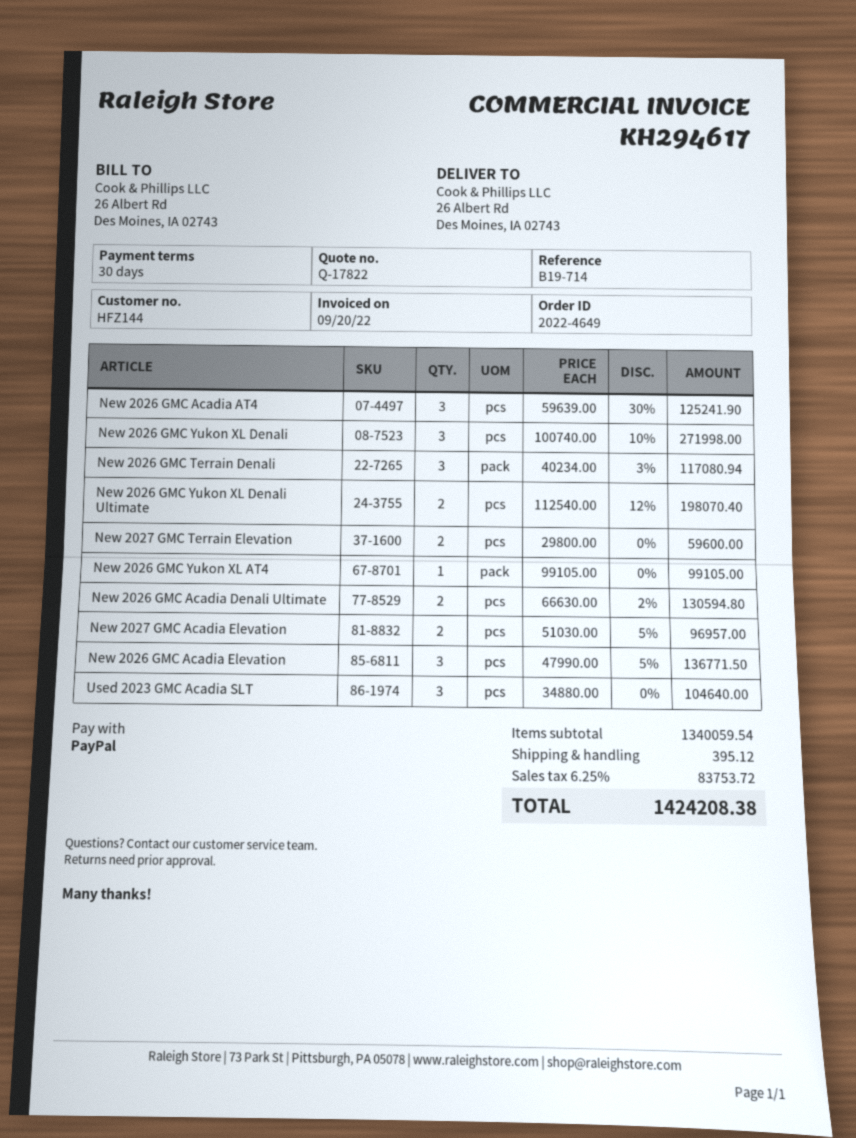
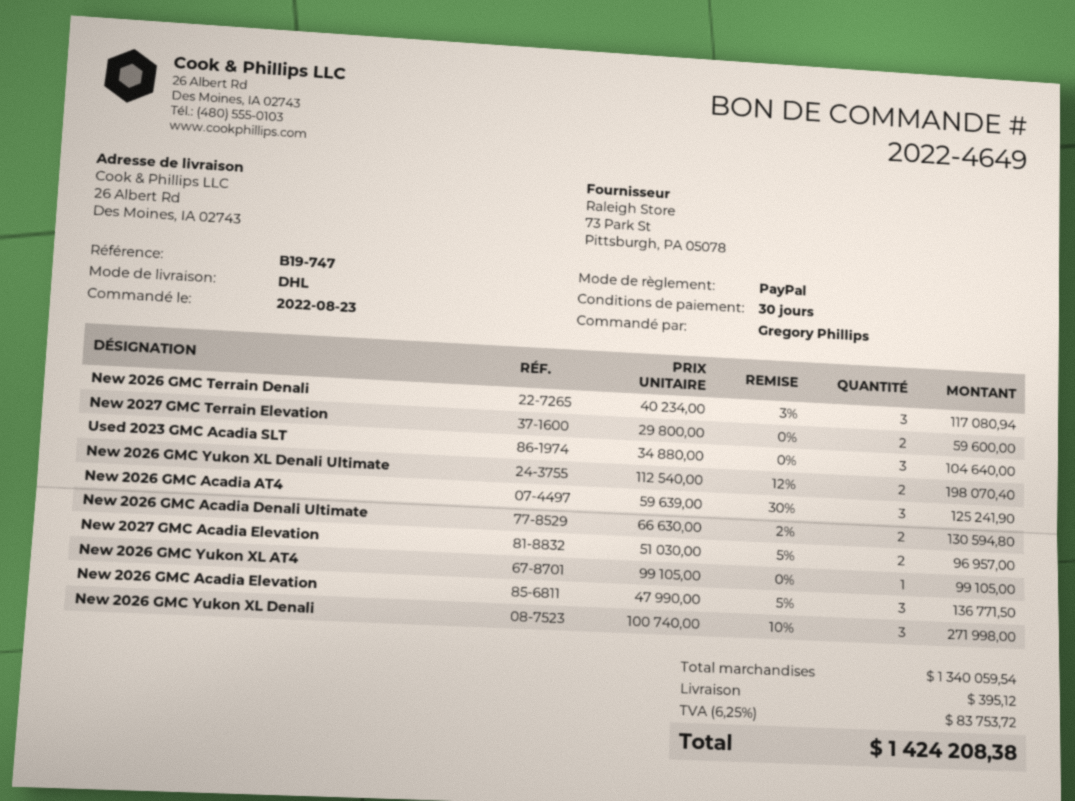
reference: B19-714 -> B19-747

